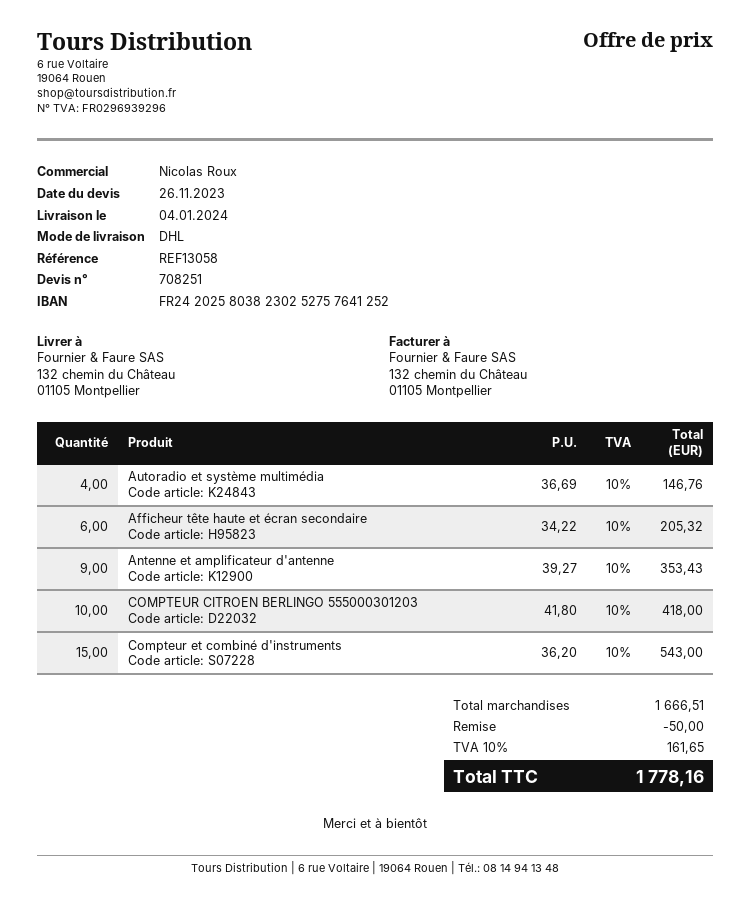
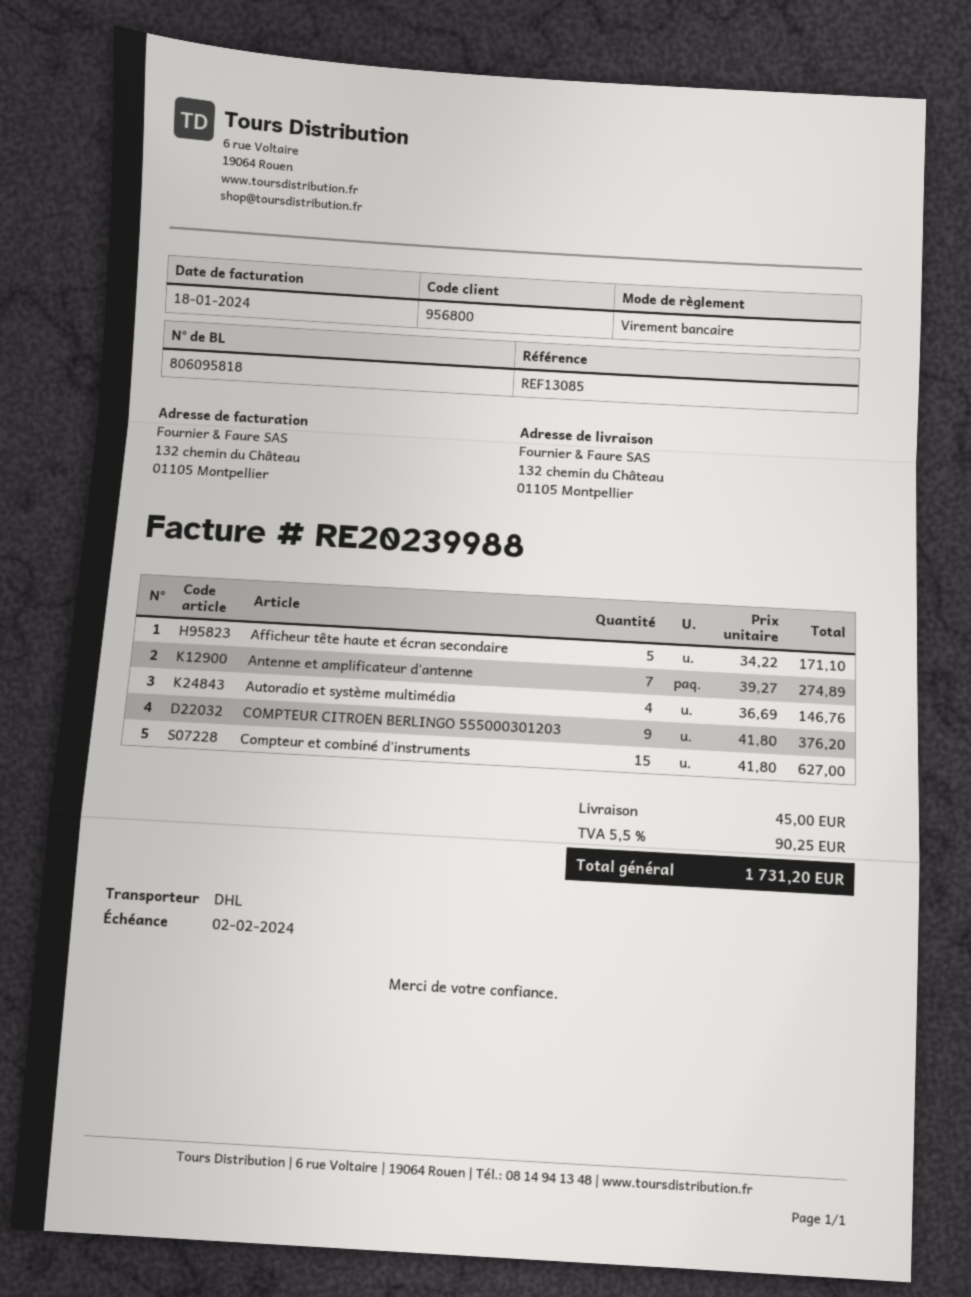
reference: REF13058 -> REF13085
Afficheur tête haute et écran secondaire: 6 x 34.22 = 205.32 -> 5 x 34.22 = 171.10
Antenne et amplificateur d'antenne: 9 x 39.27 = 353.43 -> 7 x 39.27 = 274.89
COMPTEUR CITROEN BERLINGO 555000301203: 10 x 41.80 = 418.00 -> 9 x 41.80 = 376.20
Compteur et combiné d'instruments: 15 x 36.20 = 543.00 -> 15 x 41.80 = 627.00
discount: 50.00 -> none
shipping: none -> 45.00
tax: 10% = 161.65 -> 5.5% = 90.25
total: 1778.16 -> 1731.20

